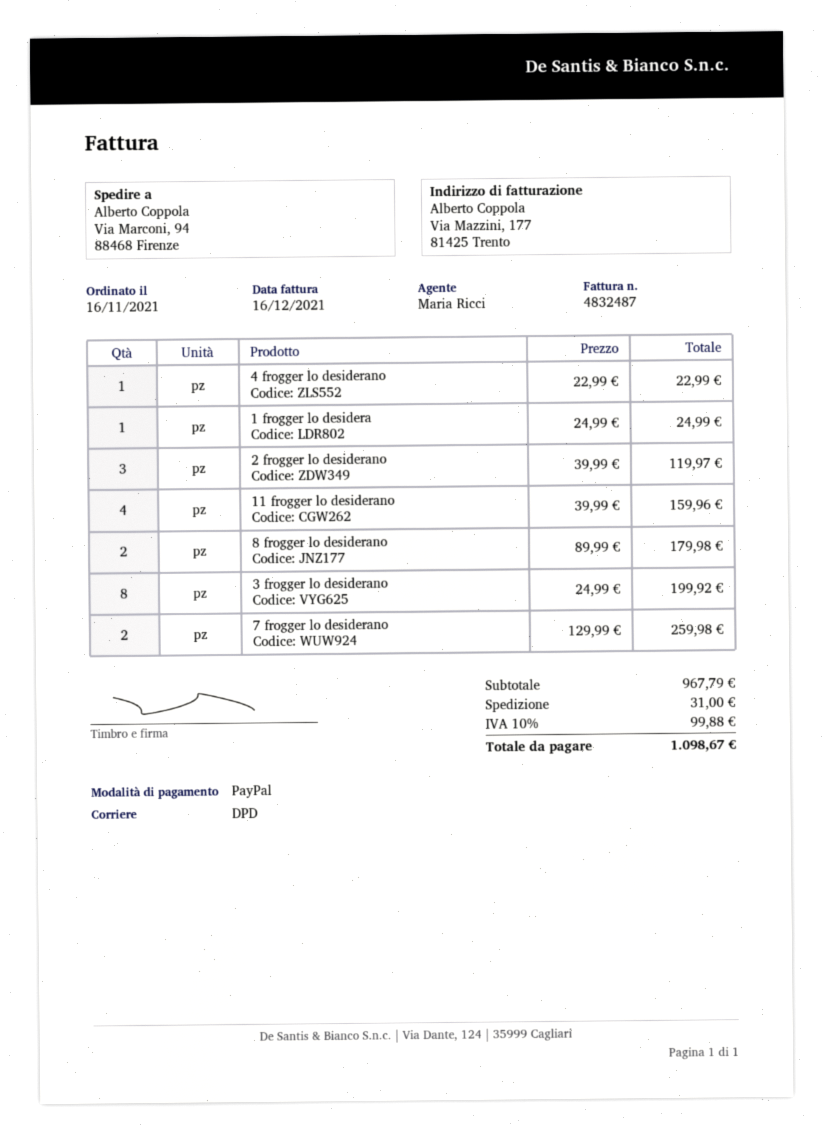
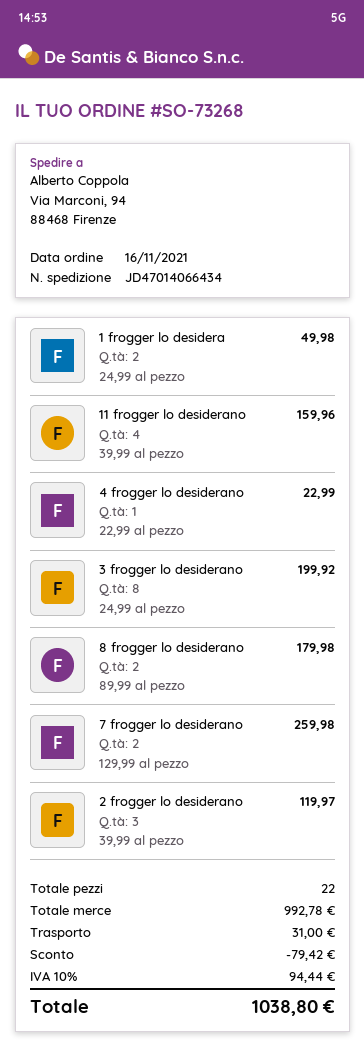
1 frogger lo desidera: 1 x 24.99 = 24.99 -> 2 x 24.99 = 49.98
subtotal: 967.79 -> 992.78
discount: none -> 79.42
tax: 10% = 99.88 -> 10% = 94.44
total: 1098.67 -> 1038.80

